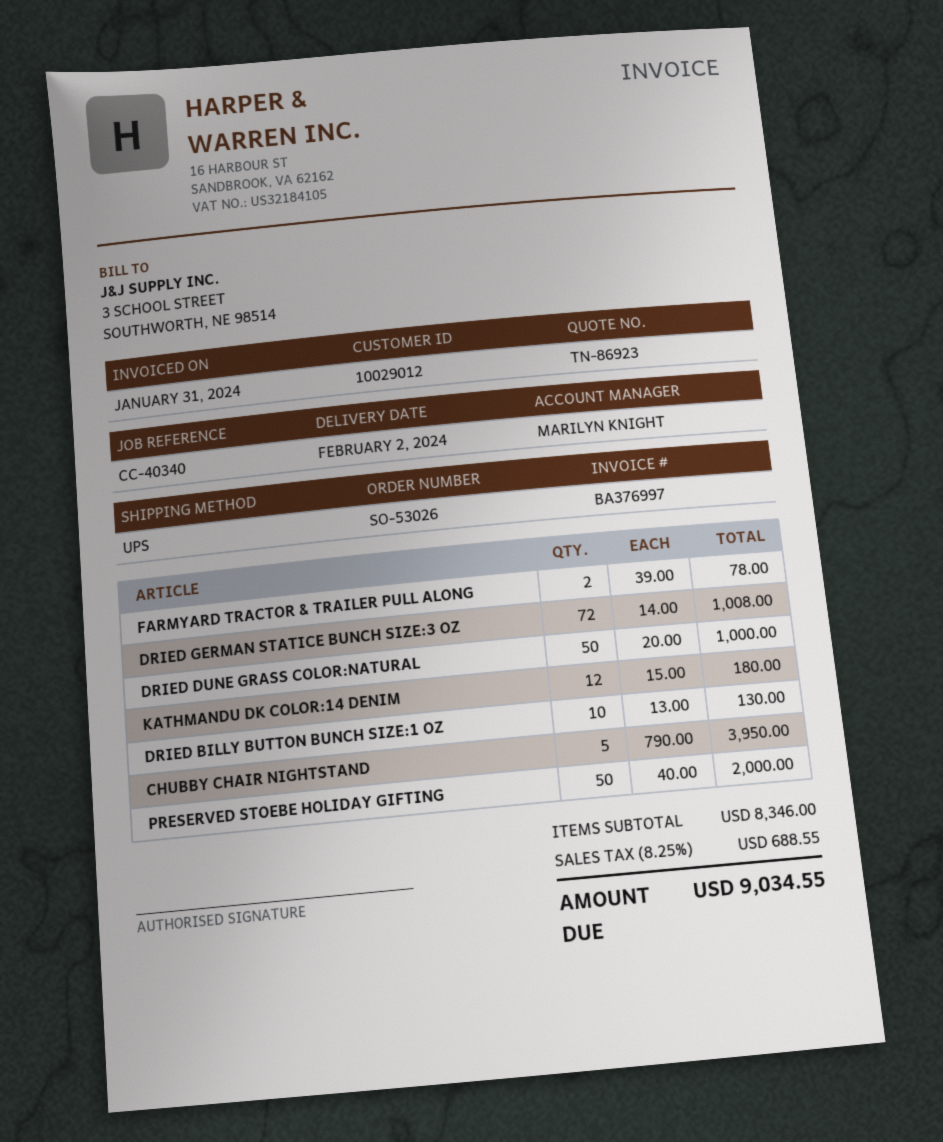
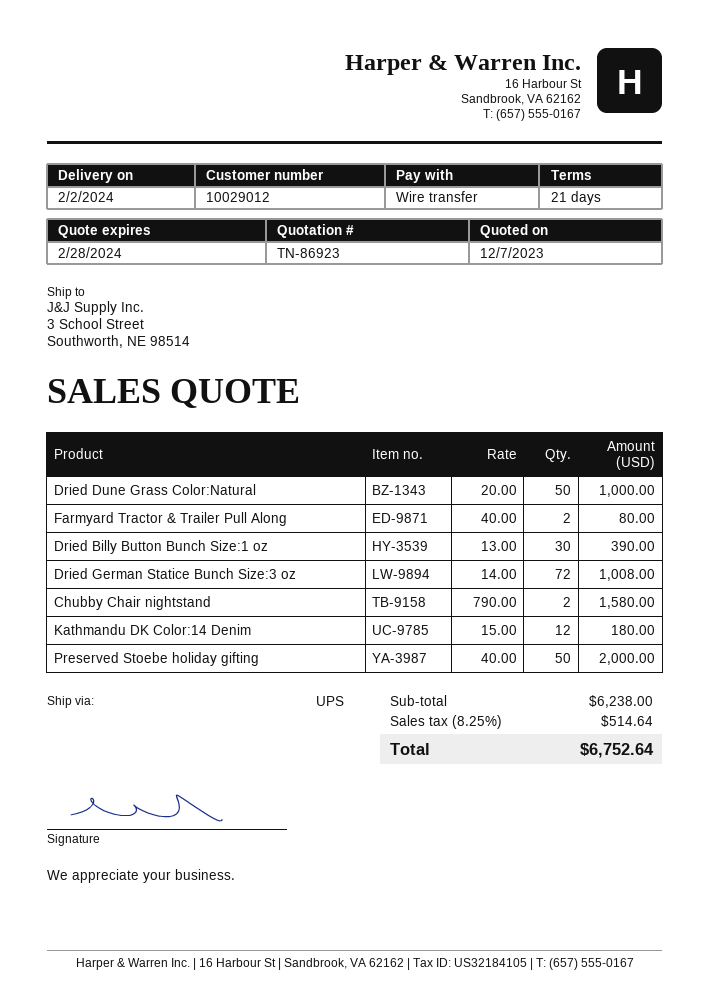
FARMYARD TRACTOR & TRAILER PULL ALONG: 2 x 39.00 = 78.00 -> 2 x 40.00 = 80.00
DRIED BILLY BUTTON BUNCH SIZE:1 OZ: 10 x 13.00 = 130.00 -> 30 x 13.00 = 390.00
CHUBBY CHAIR NIGHTSTAND: 5 x 790.00 = 3950.00 -> 2 x 790.00 = 1580.00
subtotal: 8346.00 -> 6238.00
tax: 8.25% = 688.55 -> 8.25% = 514.64
total: 9034.55 -> 6752.64

